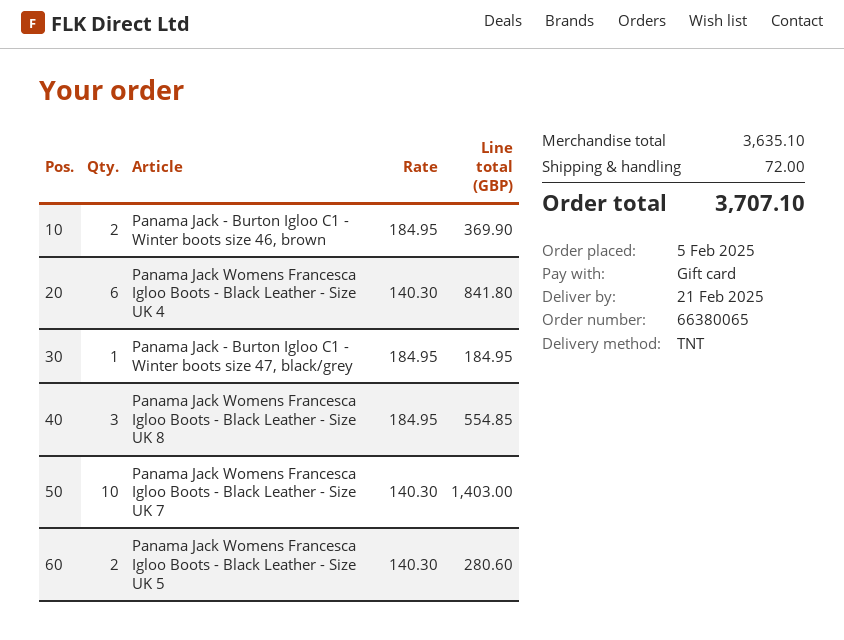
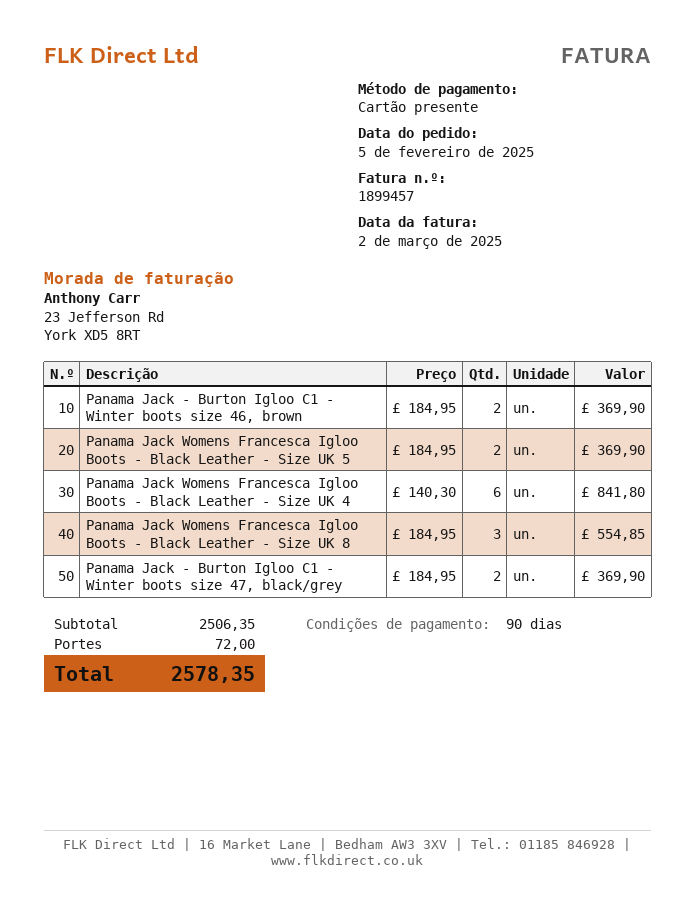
Panama Jack - Burton Igloo C1 - Winter boots size 47, black/grey: 1 x 184.95 = 184.95 -> 2 x 184.95 = 369.90
Panama Jack Womens Francesca Igloo Boots - Black Leather - Size UK 7: 10 x 140.30 = 1403.00 -> none
Panama Jack Womens Francesca Igloo Boots - Black Leather - Size UK 5: 2 x 140.30 = 280.60 -> 2 x 184.95 = 369.90
subtotal: 3635.10 -> 2506.35
total: 3707.10 -> 2578.35

